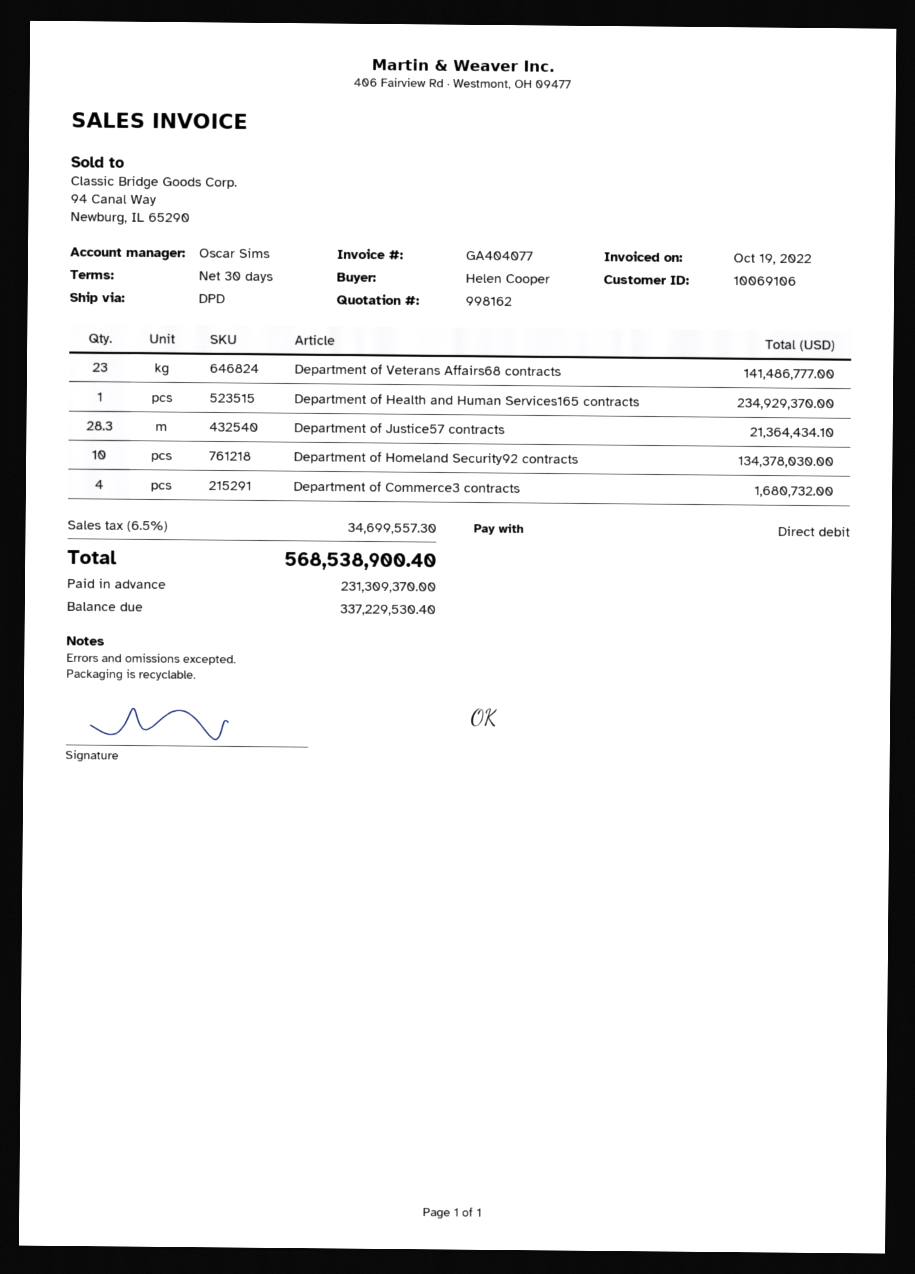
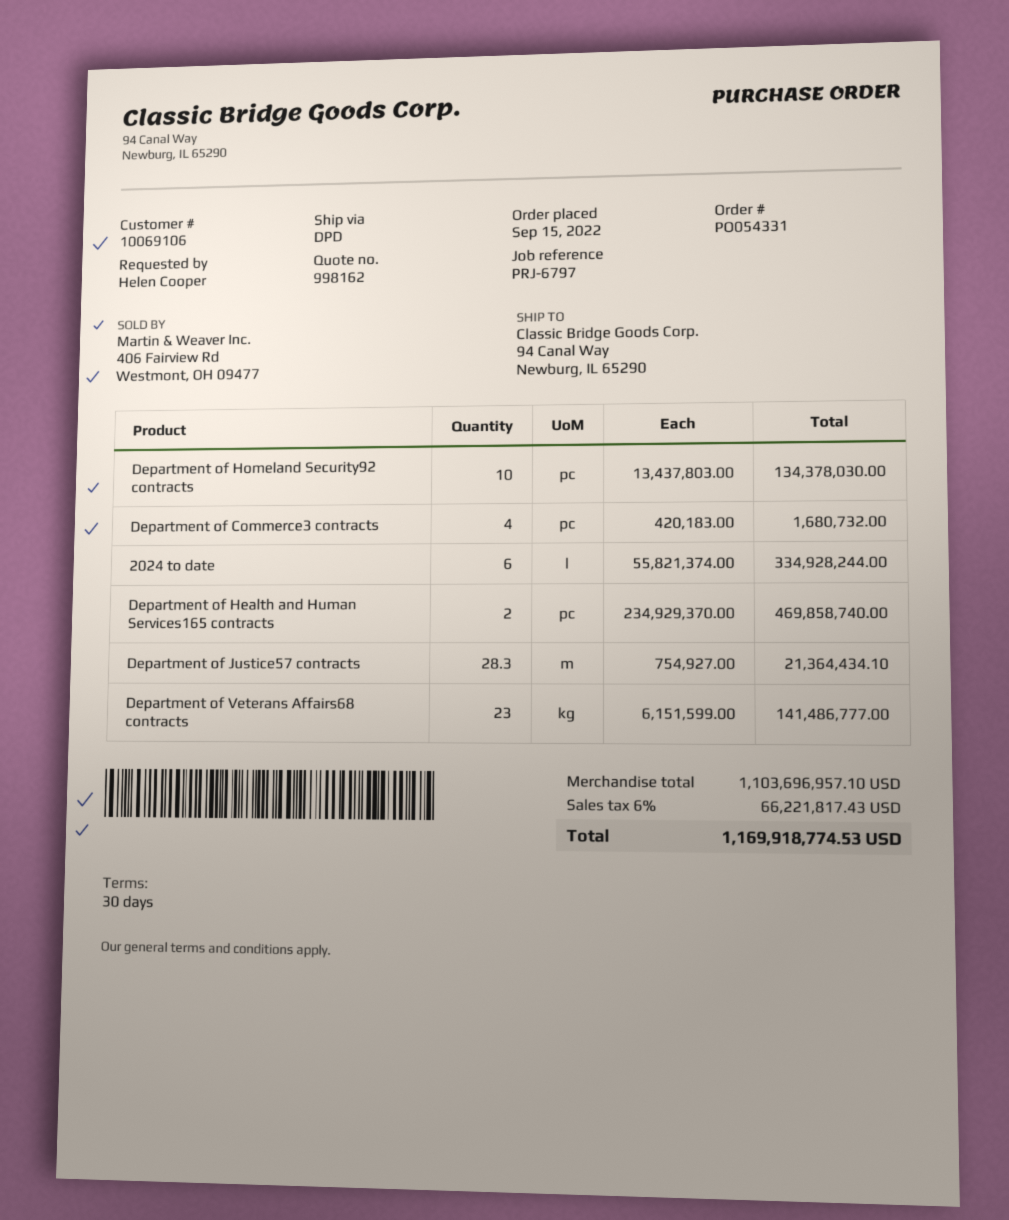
Department of Health and Human Services165 contracts: 1 for 234929370.00 -> 2 for 469858740.00
2024 to date: none -> 6 for 334928244.00
tax: 6.5% = 34699557.30 -> 6% = 66221817.43
total: 568538900.40 -> 1169918774.53

